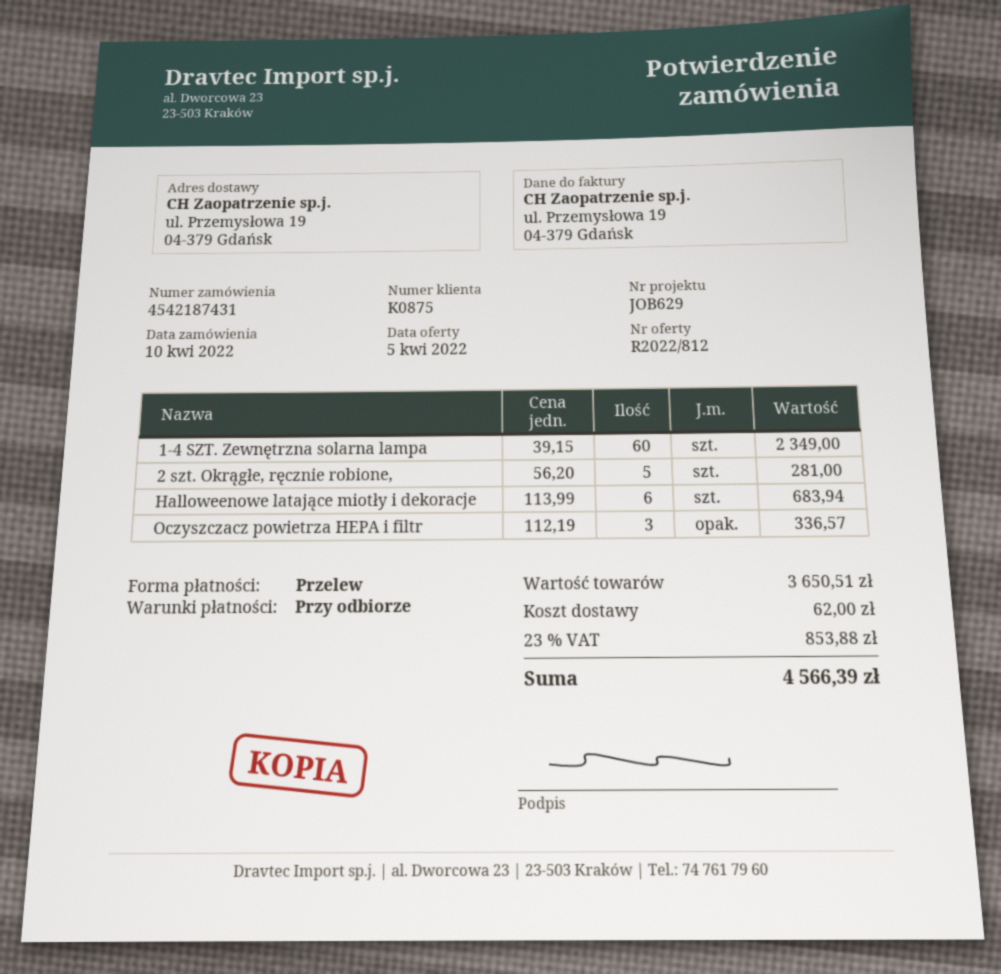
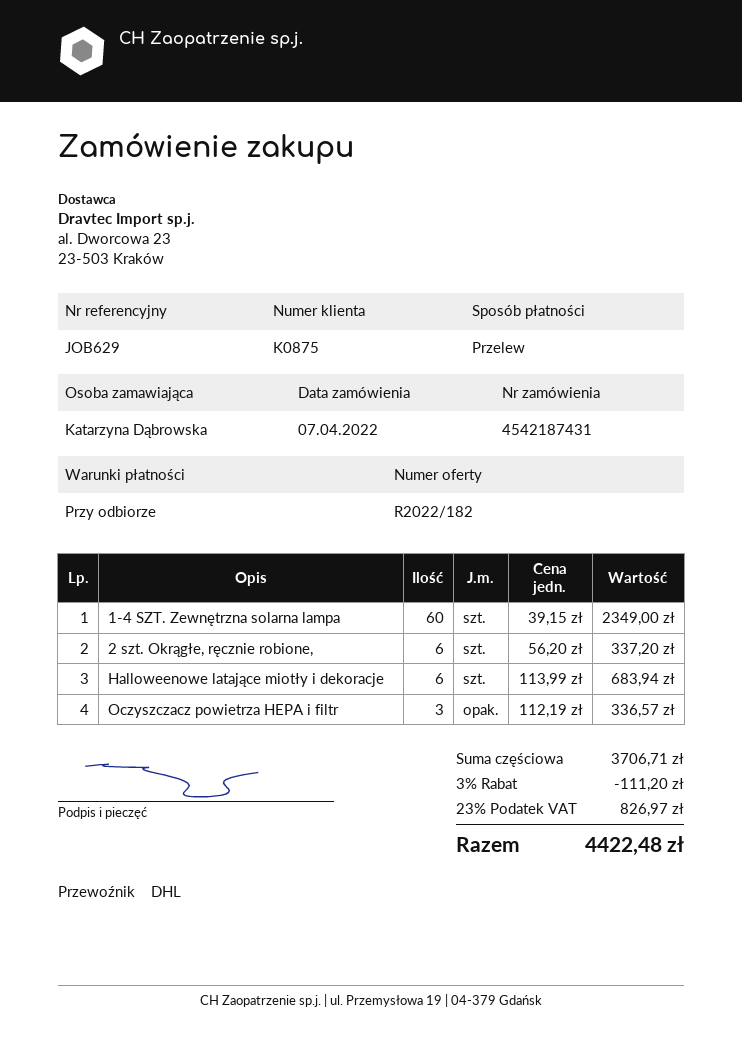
quote number: R2022/812 -> R2022/182
order date: 2022-04-10 -> 2022-04-07
2 szt. Okrągłe, ręcznie robione,: 5 x 56.20 = 281.00 -> 6 x 56.20 = 337.20
subtotal: 3650.51 -> 3706.71
discount: none -> 3% = 111.20
shipping: 62.00 -> none
tax: 23% = 853.88 -> 23% = 826.97
total: 4566.39 -> 4422.48

